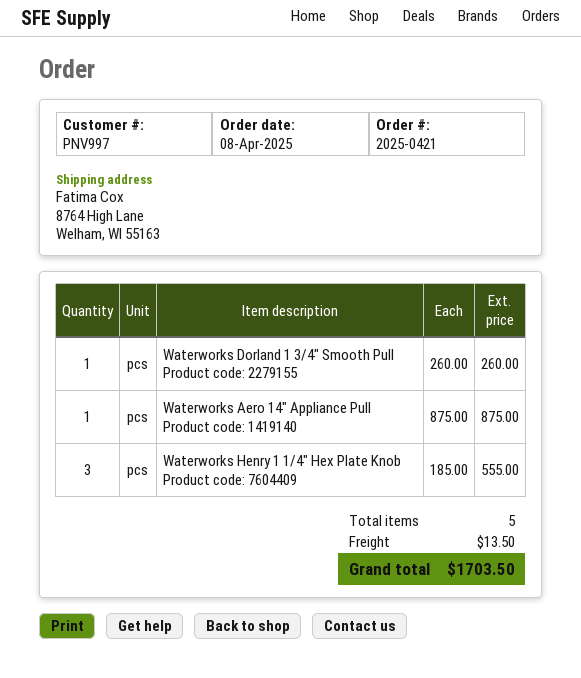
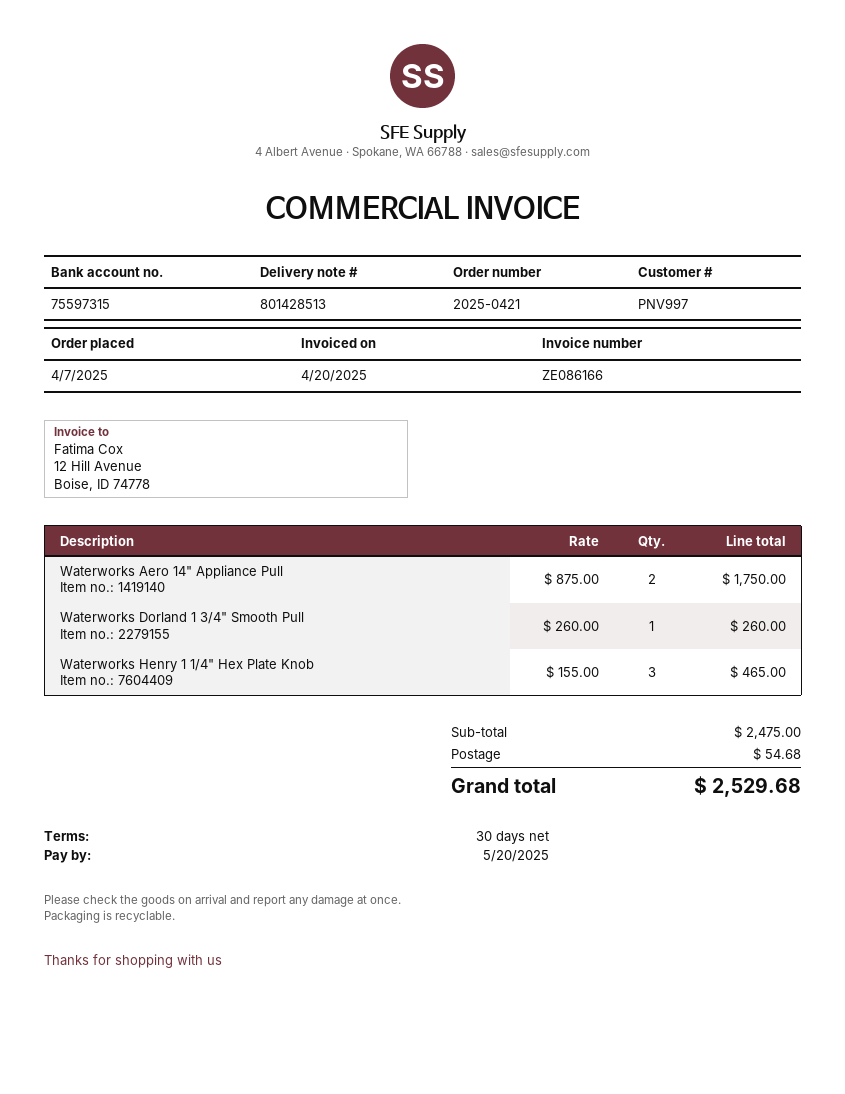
order date: 2025-04-08 -> 2025-04-07
Waterworks Aero 14" Appliance Pull: 1 x 875.00 = 875.00 -> 2 x 875.00 = 1750.00
Waterworks Henry 1 1/4" Hex Plate Knob: 3 x 185.00 = 555.00 -> 3 x 155.00 = 465.00
shipping: 13.50 -> 54.68
total: 1703.50 -> 2529.68

